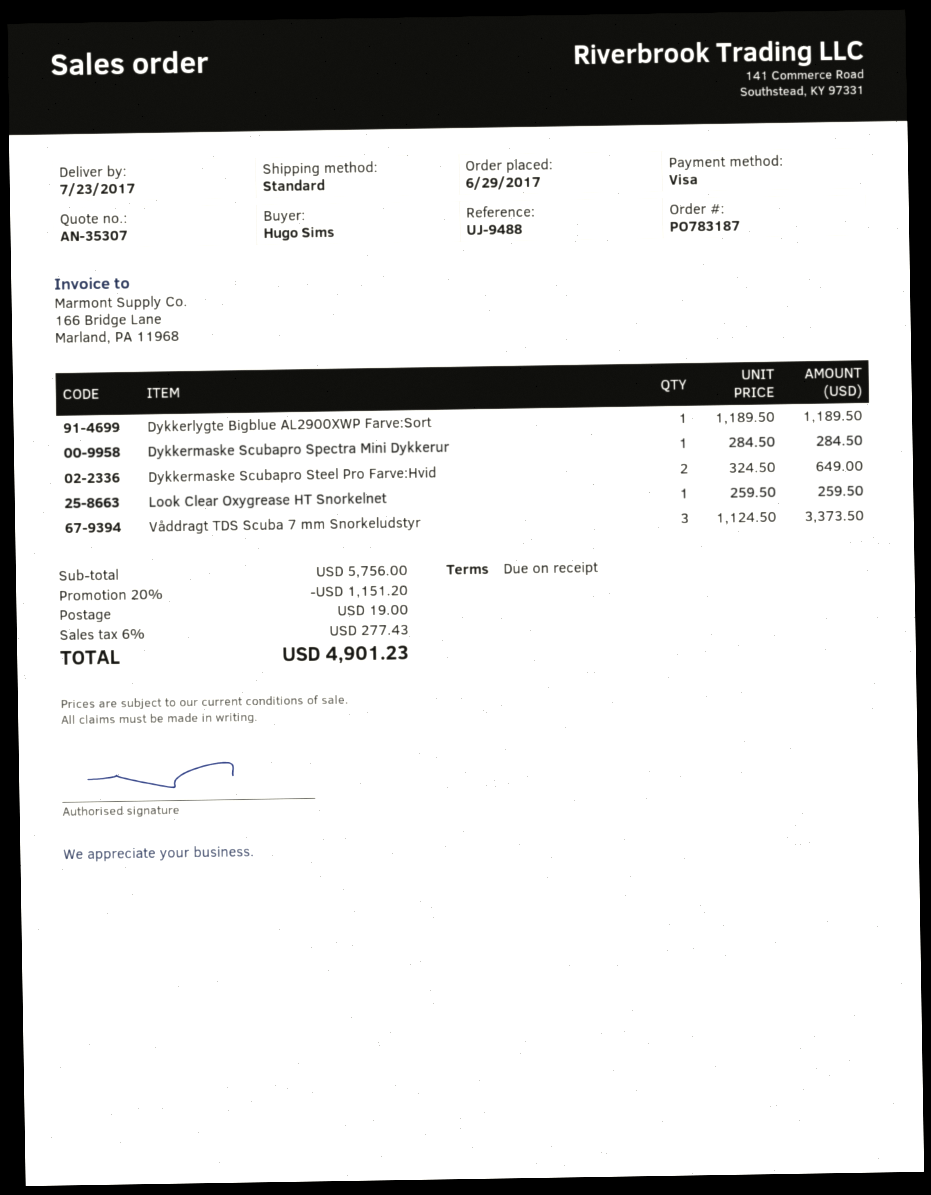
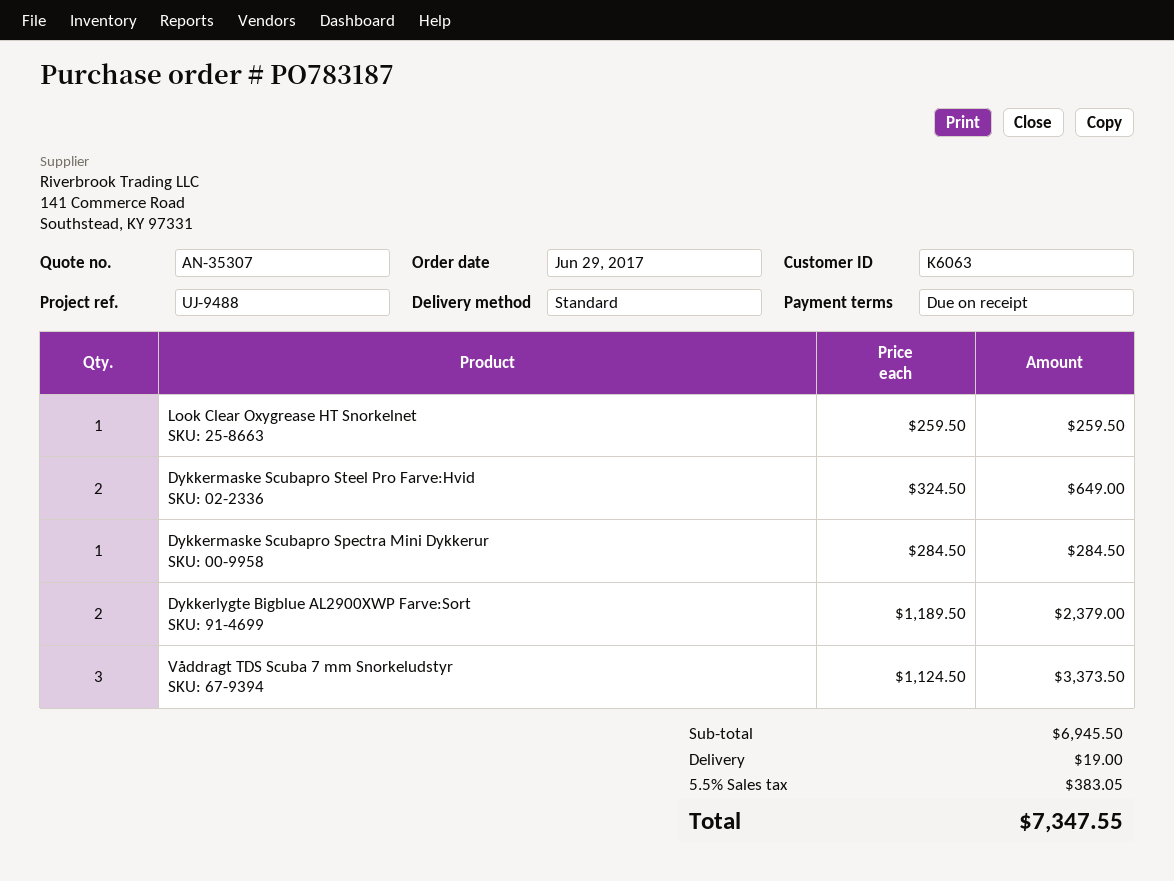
Dykkerlygte Bigblue AL2900XWP Farve:Sort: 1 x 1189.50 = 1189.50 -> 2 x 1189.50 = 2379.00
subtotal: 5756.00 -> 6945.50
discount: 20% = 1151.20 -> none
tax: 6% = 277.43 -> 5.5% = 383.05
total: 4901.23 -> 7347.55

